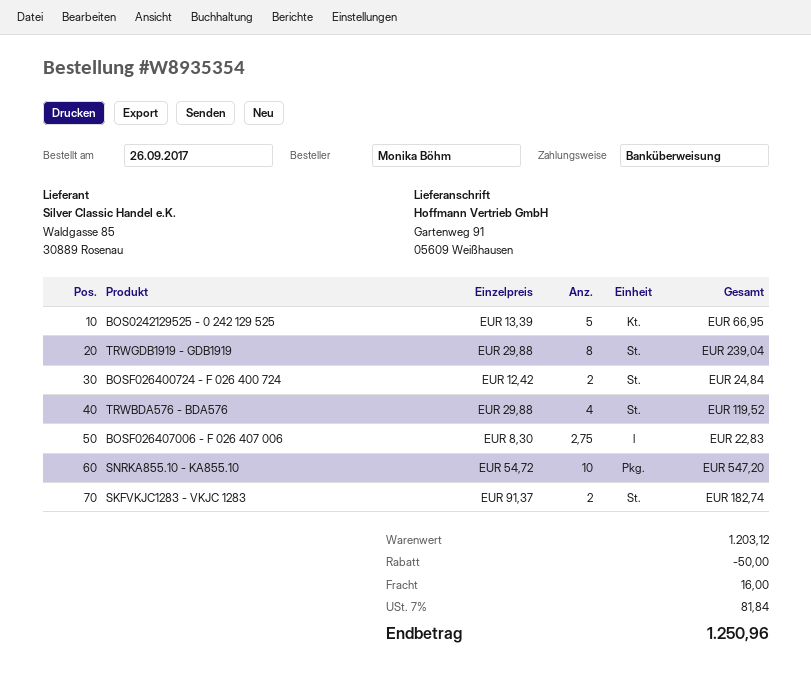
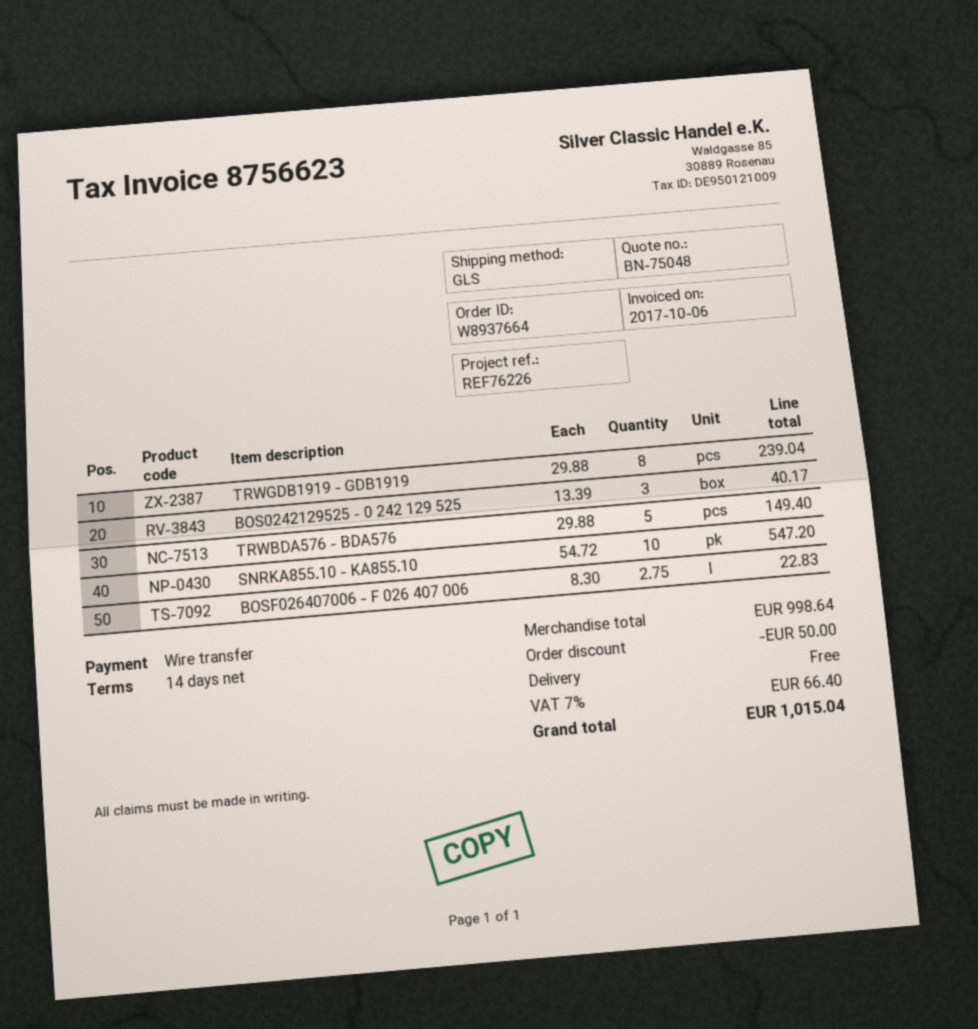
order number: W8935354 -> W8937664
BOS0242129525 - 0 242 129 525: 5 x 13.39 = 66.95 -> 3 x 13.39 = 40.17
BOSF026400724 - F 026 400 724: 2 x 12.42 = 24.84 -> none
TRWBDA576 - BDA576: 4 x 29.88 = 119.52 -> 5 x 29.88 = 149.40
SKFVKJC1283 - VKJC 1283: 2 x 91.37 = 182.74 -> none
subtotal: 1203.12 -> 998.64
shipping: 16.00 -> 0.00
tax: 7% = 81.84 -> 7% = 66.40
total: 1250.96 -> 1015.04

